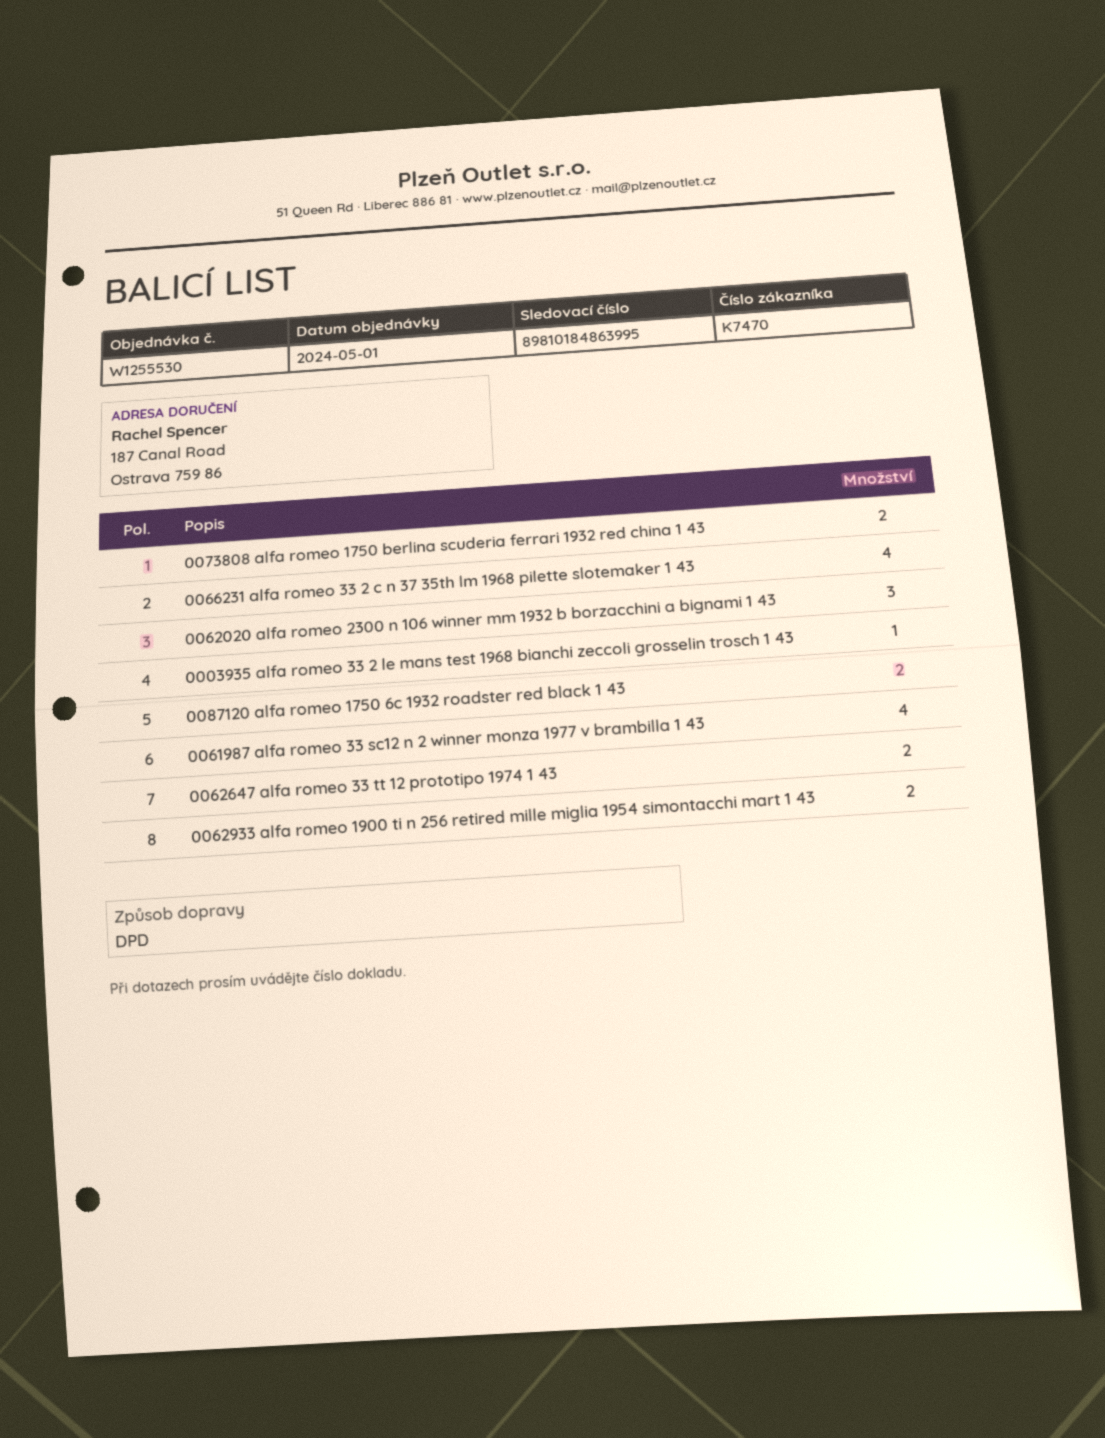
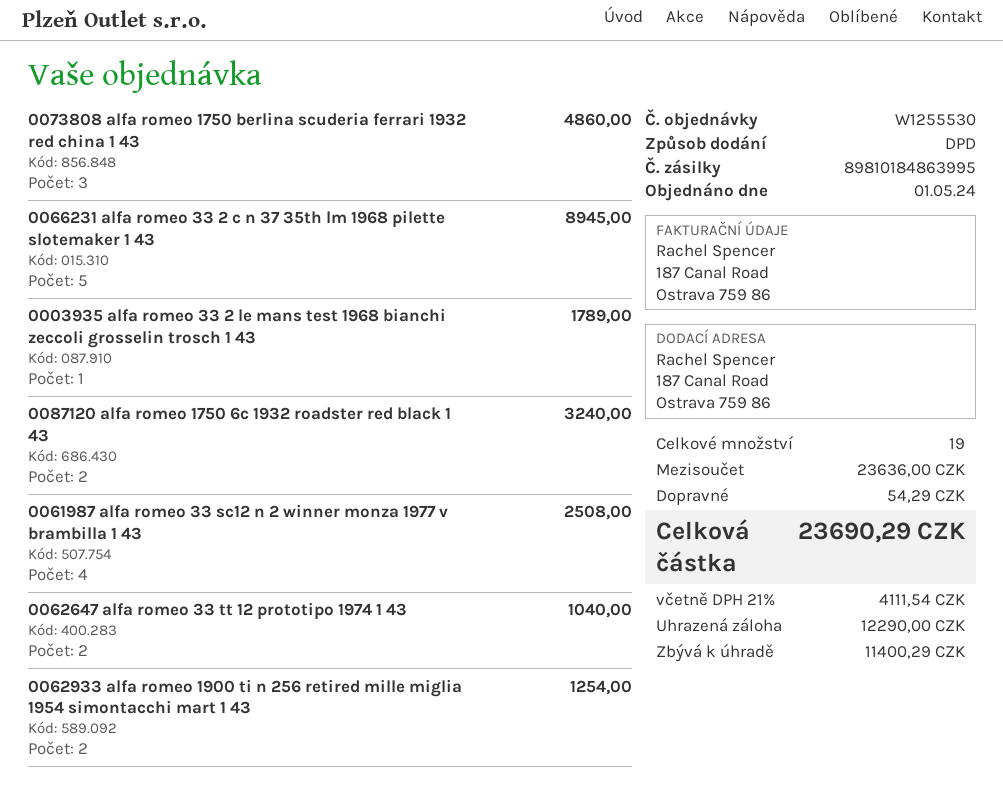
0073808 alfa romeo 1750 berlina scuderia ferrari 1932 red china 1 43: 2 -> 3
0066231 alfa romeo 33 2 c n 37 35th lm 1968 pilette slotemaker 1 43: 4 -> 5
0062020 alfa romeo 2300 n 106 winner mm 1932 b borzacchini a bignami 1 43: 3 -> none

